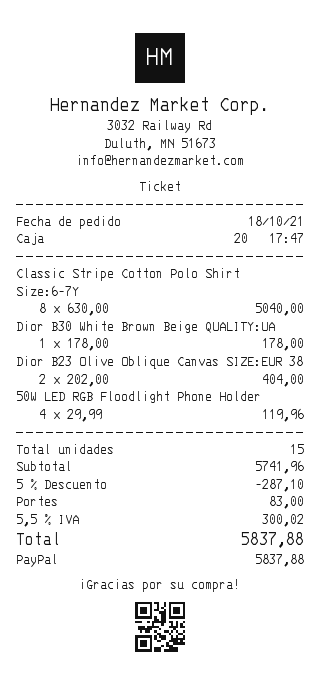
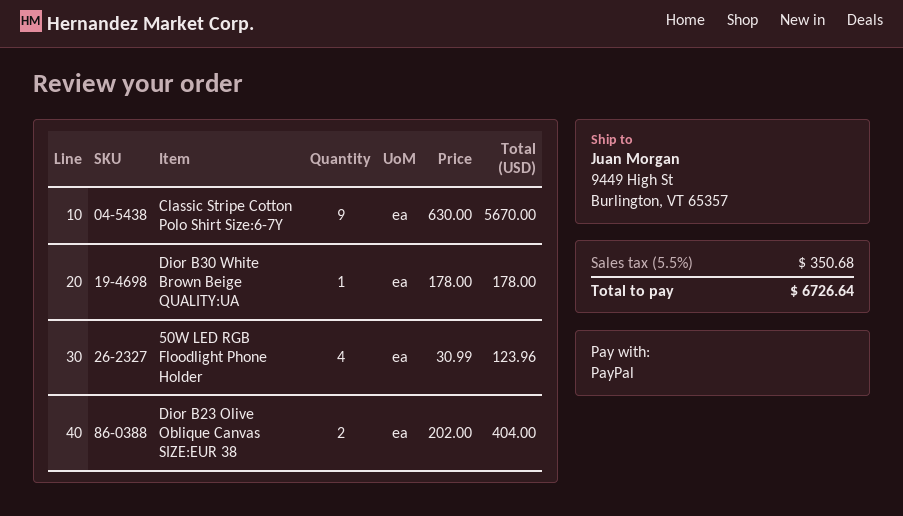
Classic Stripe Cotton Polo Shirt Size:6-7Y: 8 x 630.00 = 5040.00 -> 9 x 630.00 = 5670.00
50W LED RGB Floodlight Phone Holder: 4 x 29.99 = 119.96 -> 4 x 30.99 = 123.96
discount: 5% = 287.10 -> none
shipping: 83.00 -> none
tax: 5.5% = 300.02 -> 5.5% = 350.68
total: 5837.88 -> 6726.64

